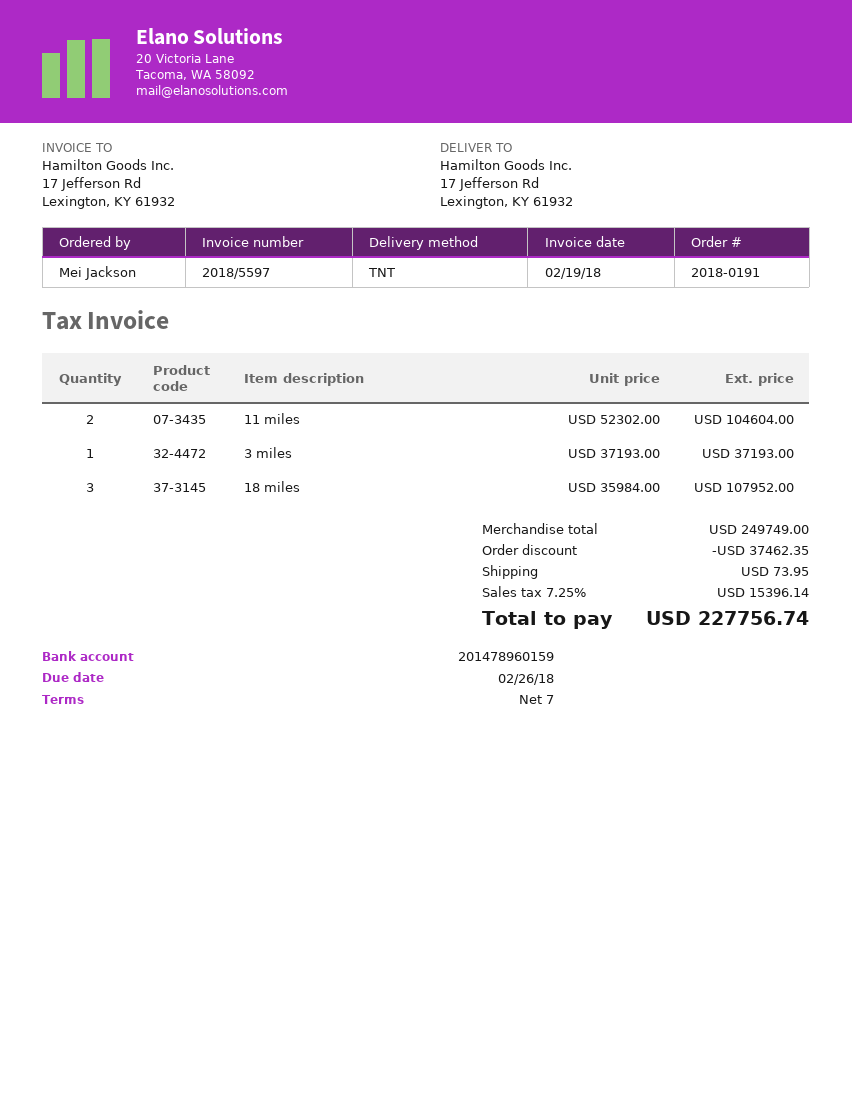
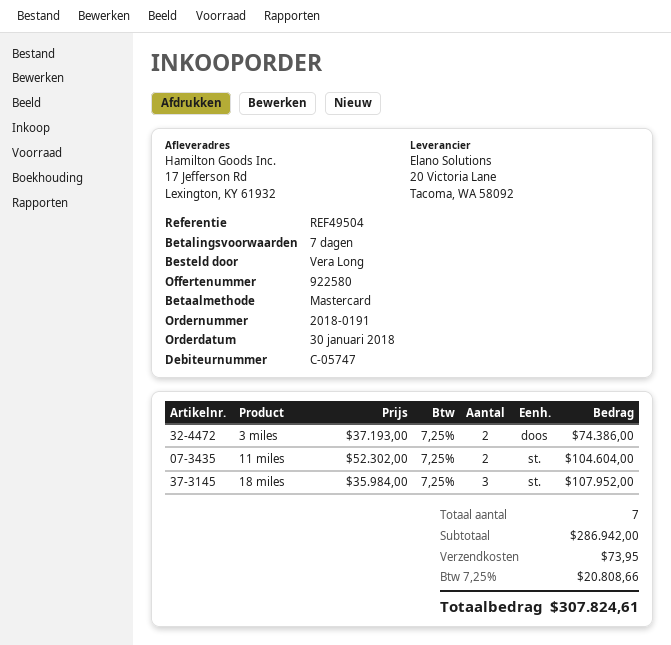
ordered by: Mei Jackson -> Vera Long
3 miles: 1 x 37193.00 = 37193.00 -> 2 x 37193.00 = 74386.00
subtotal: 249749.00 -> 286942.00
discount: 37462.35 -> none
tax: 7.25% = 15396.14 -> 7.25% = 20808.66
total: 227756.74 -> 307824.61

